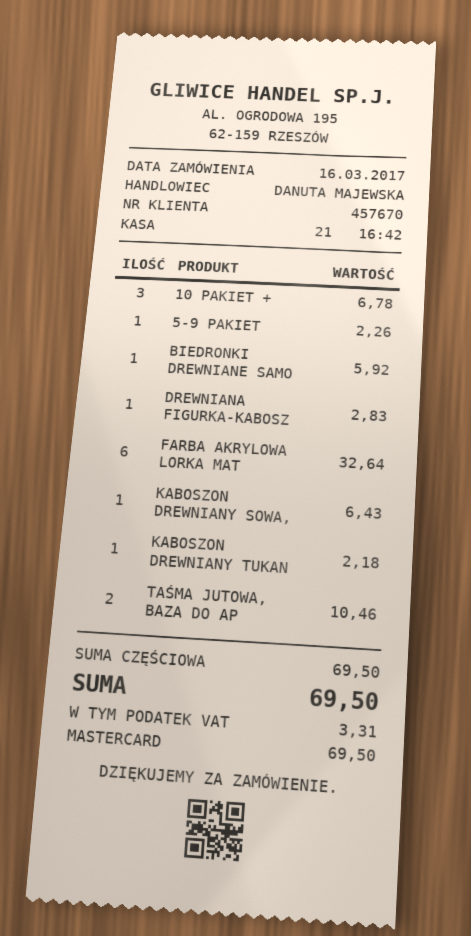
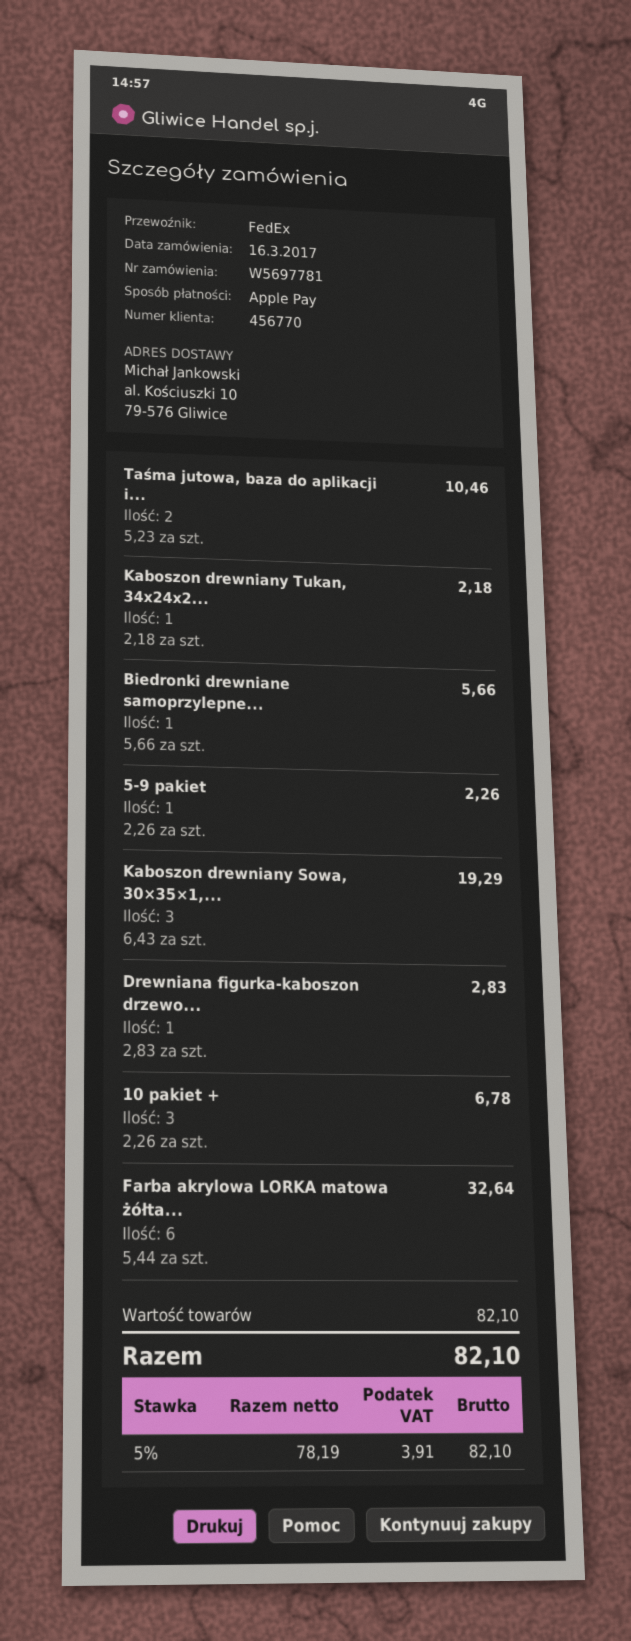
customer number: 457670 -> 456770
payment method: Mastercard -> Apple Pay
BIEDRONKI DREWNIANE SAMO: 1 for 5.92 -> 1 for 5.66
KABOSZON DREWNIANY SOWA,: 1 for 6.43 -> 3 for 19.29
subtotal: 69.50 -> 82.10
tax: 3.31 -> 3.91
total: 69.50 -> 82.10

